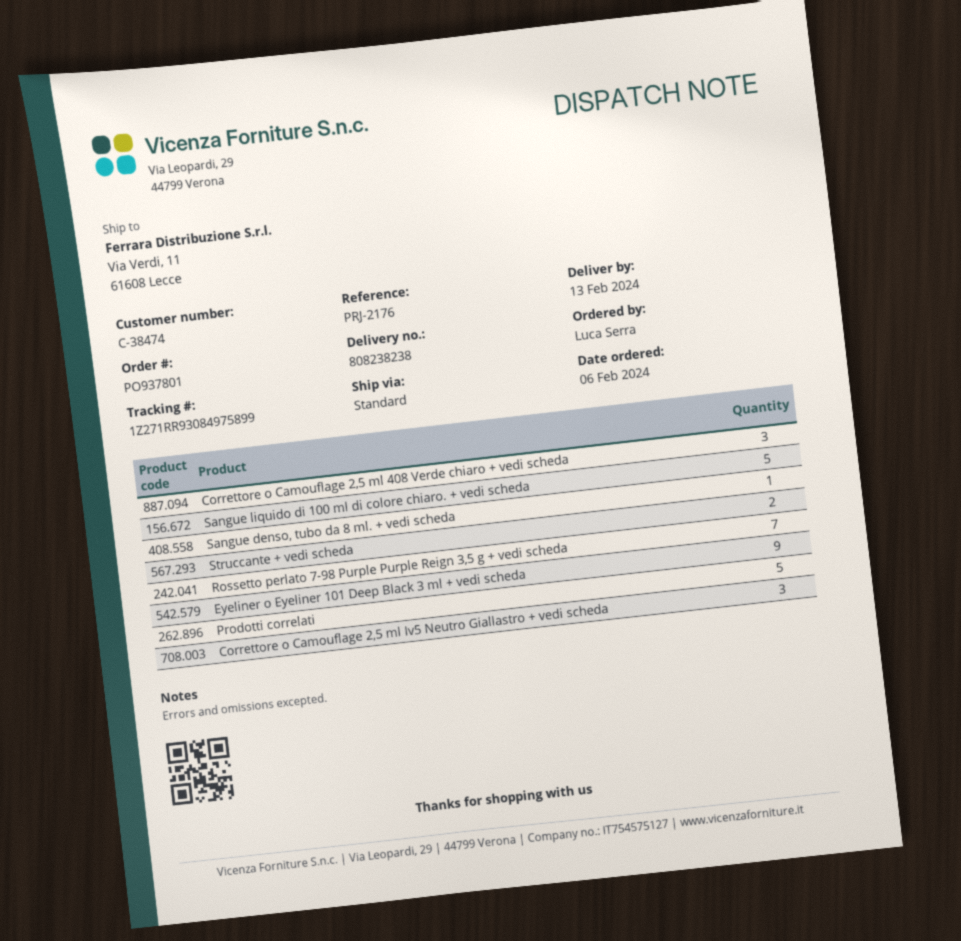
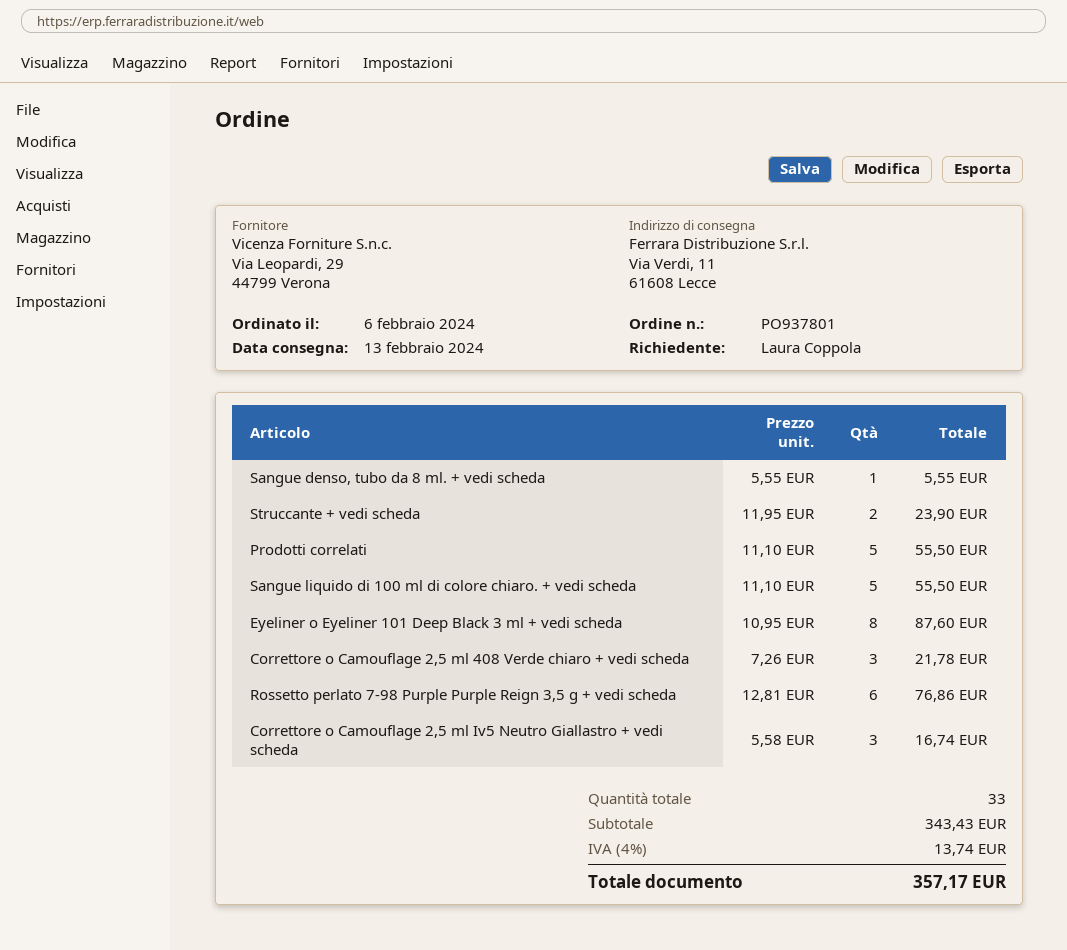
ordered by: Luca Serra -> Laura Coppola
Rossetto perlato 7-98 Purple Purple Reign 3,5 g + vedi scheda: 7 -> 6
Eyeliner o Eyeliner 101 Deep Black 3 ml + vedi scheda: 9 -> 8

